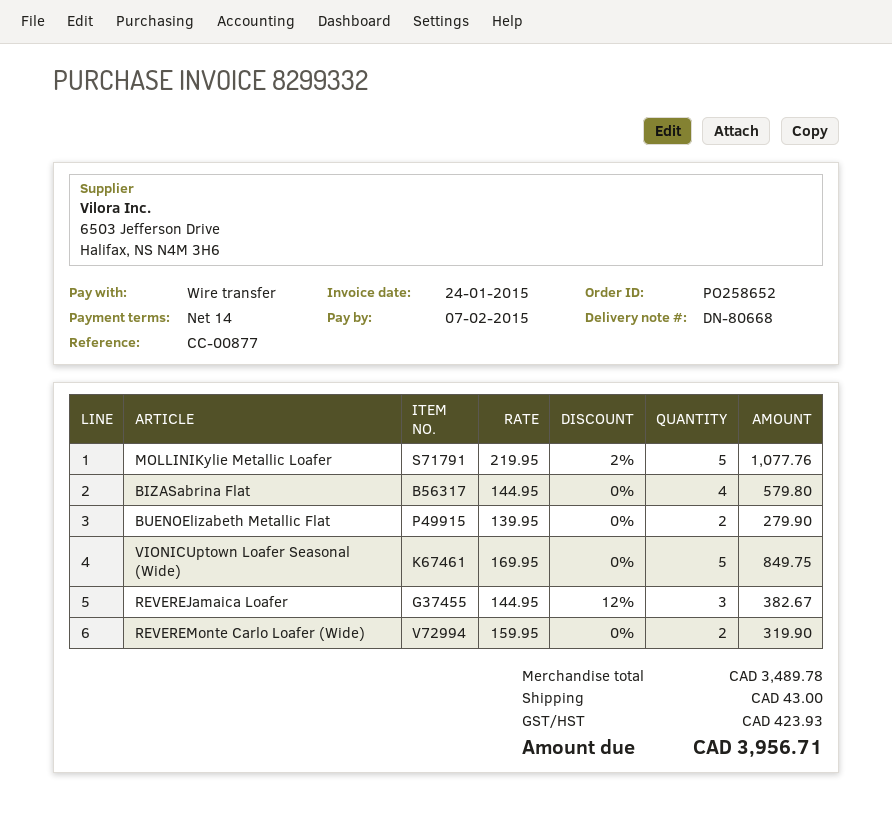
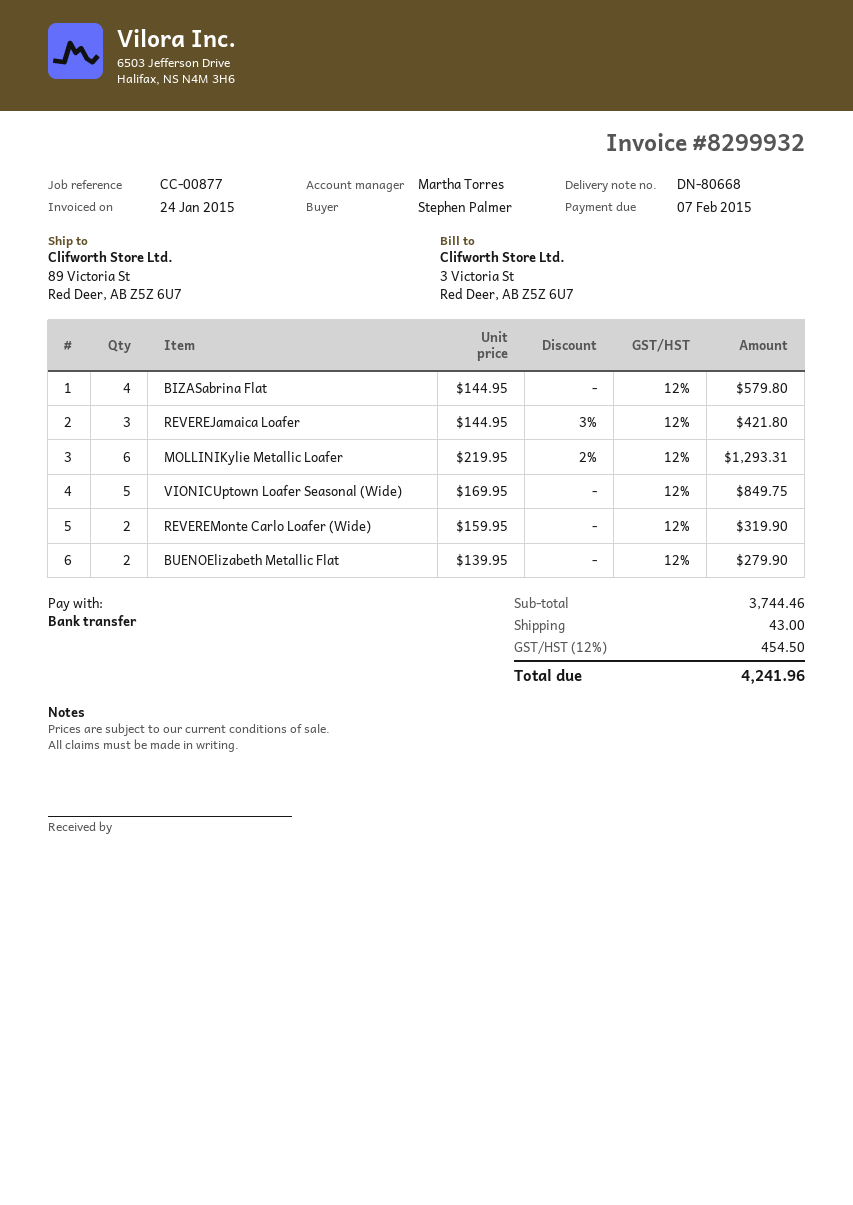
invoice number: 8299332 -> 8299932
MOLLINIKylie Metallic Loafer: 5 x 219.95 - 2% = 1077.76 -> 6 x 219.95 - 2% = 1293.31
REVEREJamaica Loafer: 3 x 144.95 - 12% = 382.67 -> 3 x 144.95 - 3% = 421.80
subtotal: 3489.78 -> 3744.46
tax: 423.93 -> 454.50
total: 3956.71 -> 4241.96

